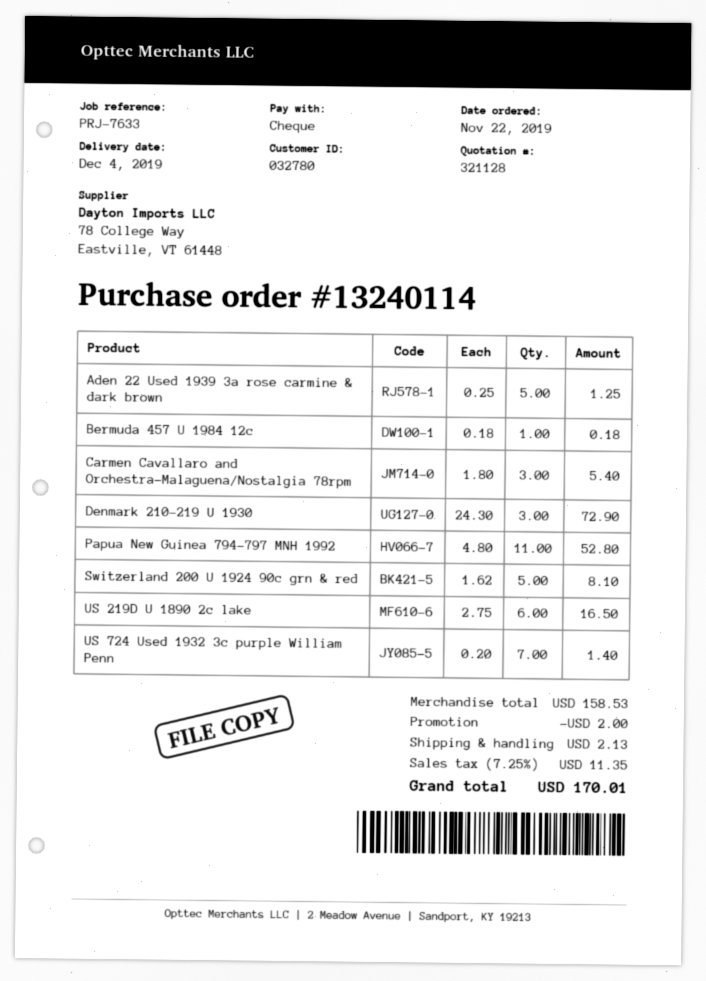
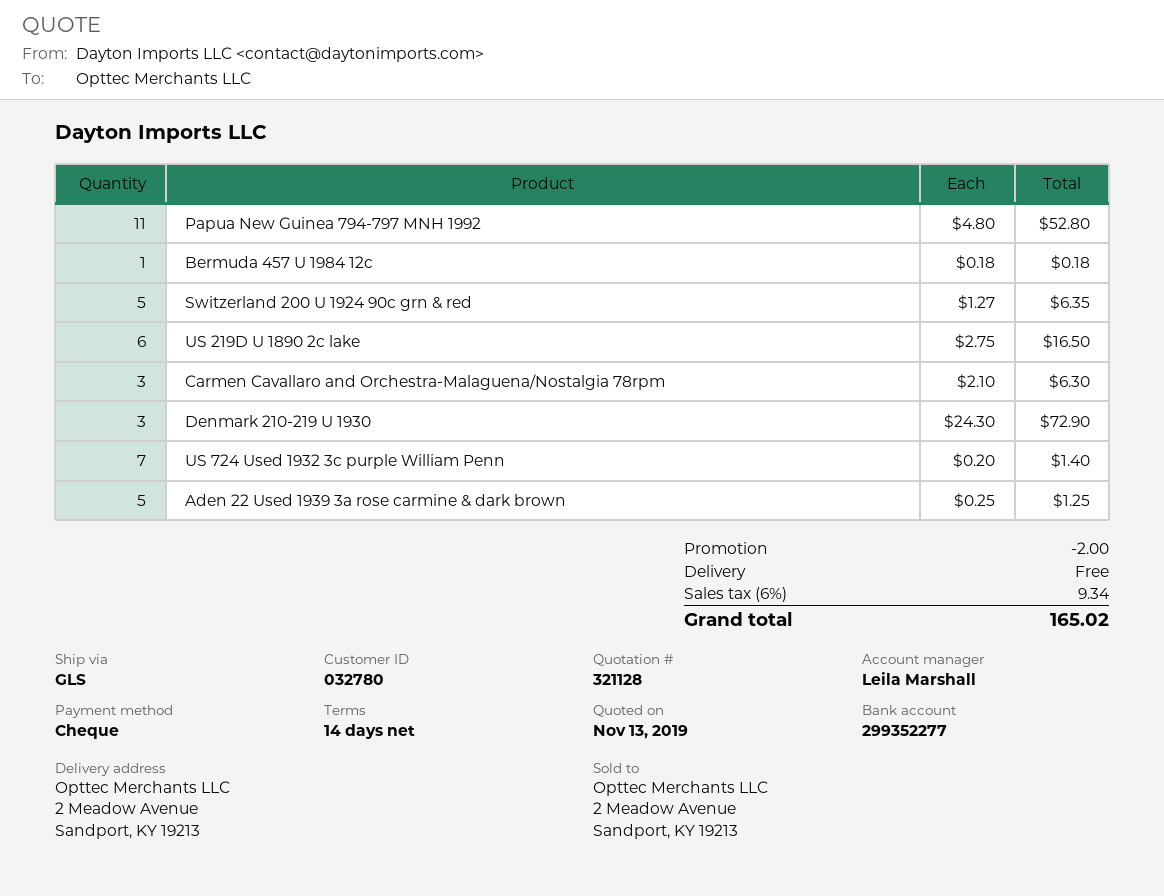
Carmen Cavallaro and Orchestra-Malaguena/Nostalgia 78rpm: 3 x 1.80 = 5.40 -> 3 x 2.10 = 6.30
Switzerland 200 U 1924 90c grn & red: 5 x 1.62 = 8.10 -> 5 x 1.27 = 6.35
shipping: 2.13 -> 0.00
tax: 7.25% = 11.35 -> 6% = 9.34
total: 170.01 -> 165.02

